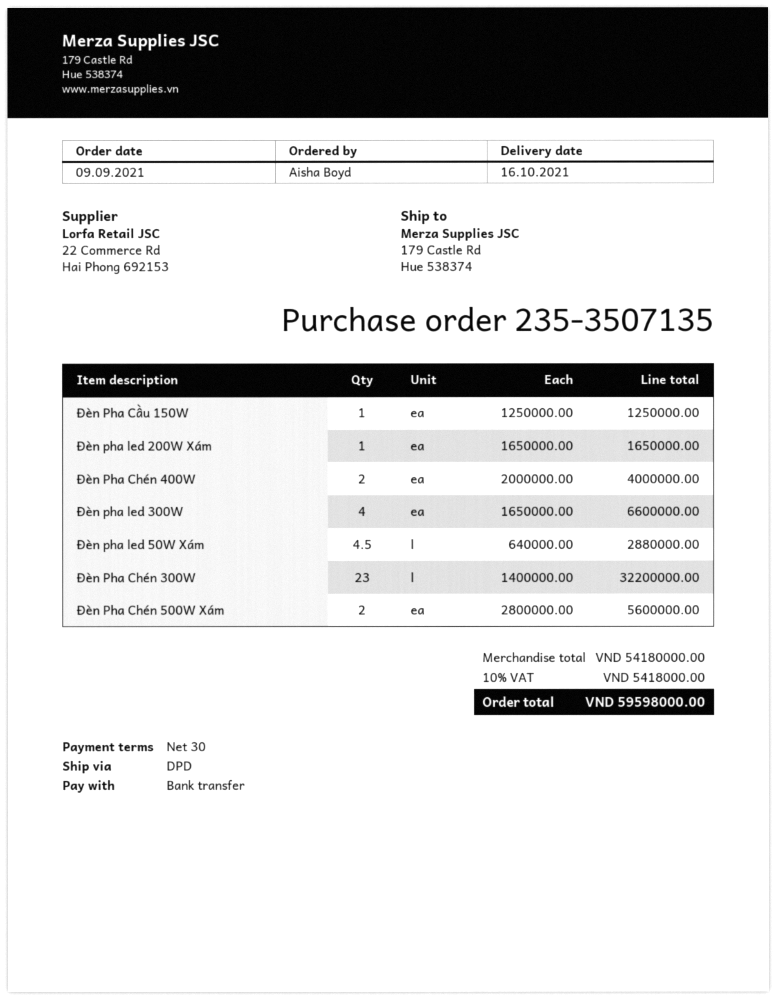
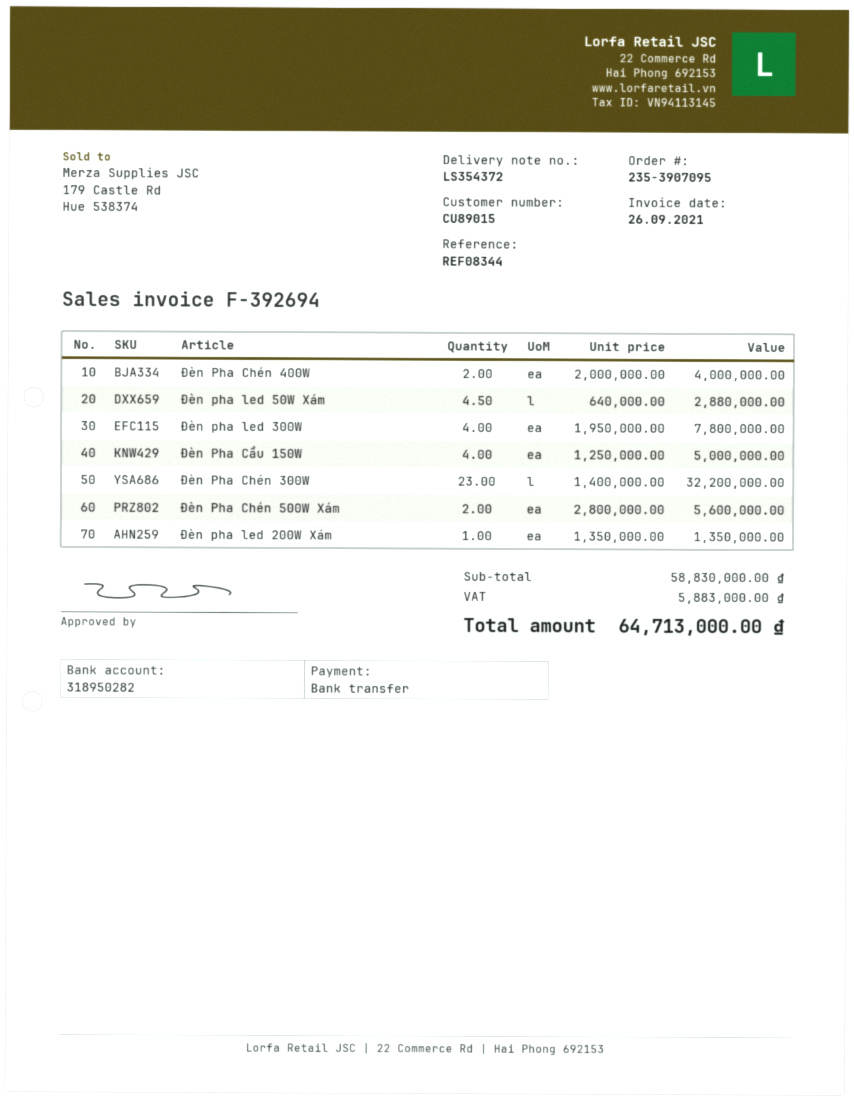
order number: 235-3507135 -> 235-3907095
Đèn Pha Cầu 150W: 1 x 1250000.00 = 1250000.00 -> 4 x 1250000.00 = 5000000.00
Đèn pha led 200W Xám: 1 x 1650000.00 = 1650000.00 -> 1 x 1350000.00 = 1350000.00
Đèn pha led 300W: 4 x 1650000.00 = 6600000.00 -> 4 x 1950000.00 = 7800000.00
subtotal: 54180000.00 -> 58830000.00
tax: 5418000.00 -> 5883000.00
total: 59598000.00 -> 64713000.00

